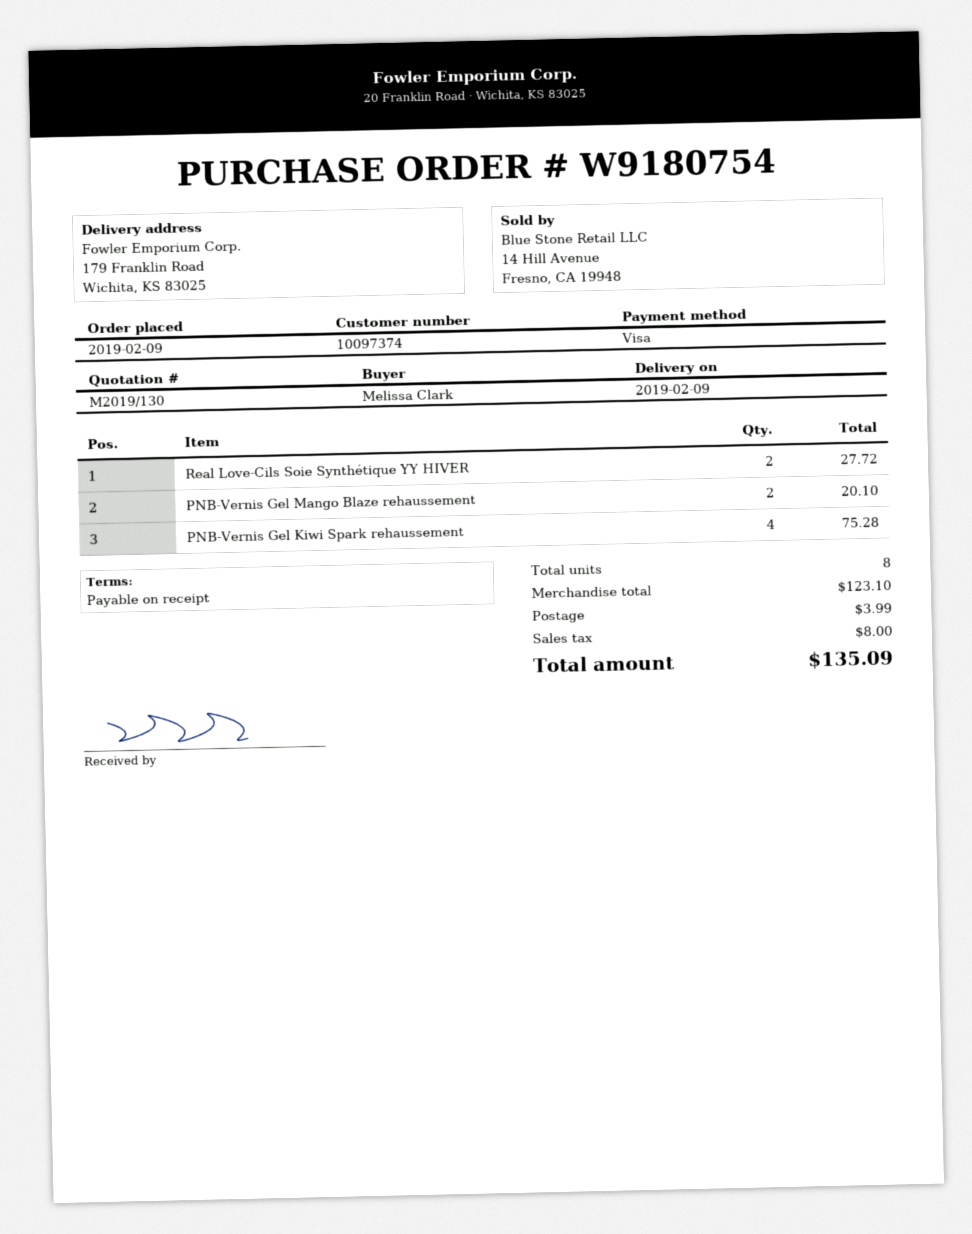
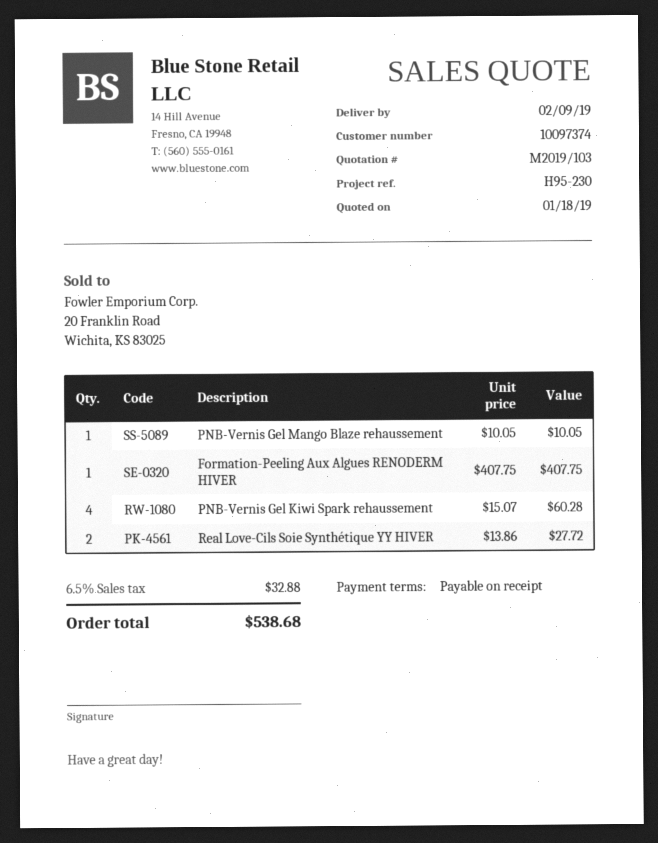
quote number: M2019/130 -> M2019/103
PNB-Vernis Gel Mango Blaze rehaussement: 2 for 20.10 -> 1 for 10.05
PNB-Vernis Gel Kiwi Spark rehaussement: 4 for 75.28 -> 4 for 60.28
Formation-Peeling Aux Algues RENODERM HIVER: none -> 1 for 407.75
shipping: 3.99 -> none
tax: 8.00 -> 32.88
total: 135.09 -> 538.68

